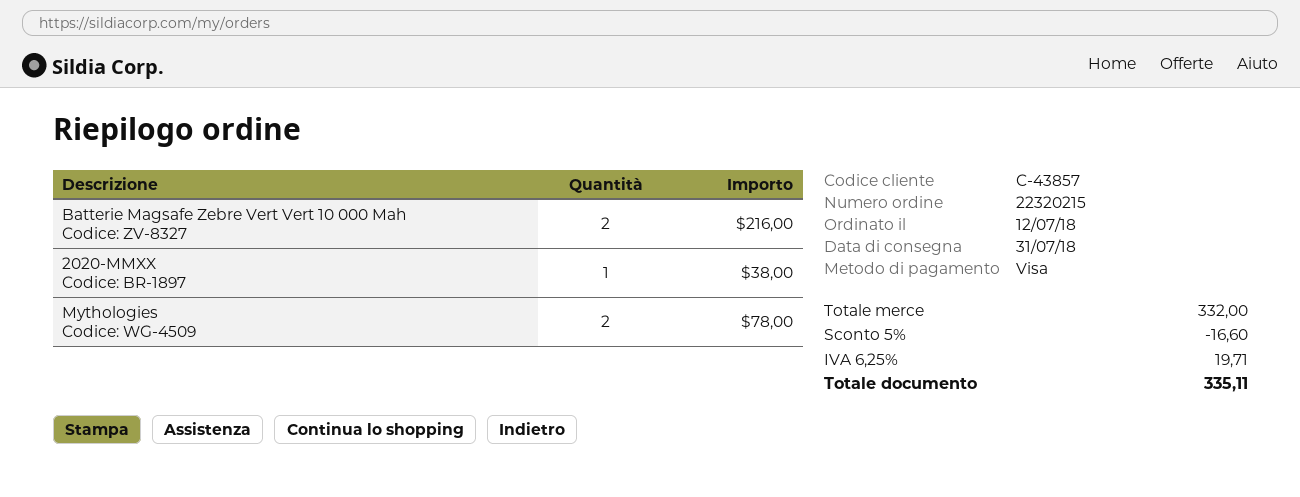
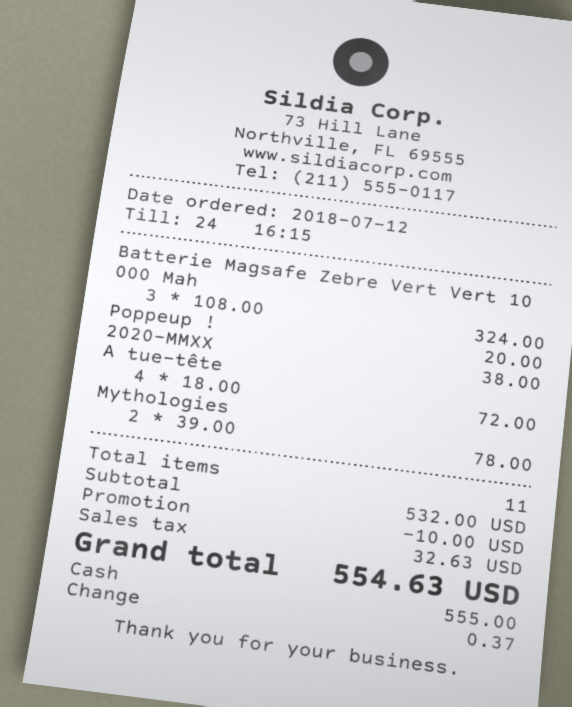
payment method: Visa -> cash
Batterie Magsafe Zebre Vert Vert 10 000 Mah: 2 for 216.00 -> 3 for 324.00
Poppeup !: none -> 1 for 20.00
A tue-tête: none -> 4 for 72.00
subtotal: 332.00 -> 532.00
discount: 16.60 -> 10.00
tax: 19.71 -> 32.63
total: 335.11 -> 554.63

